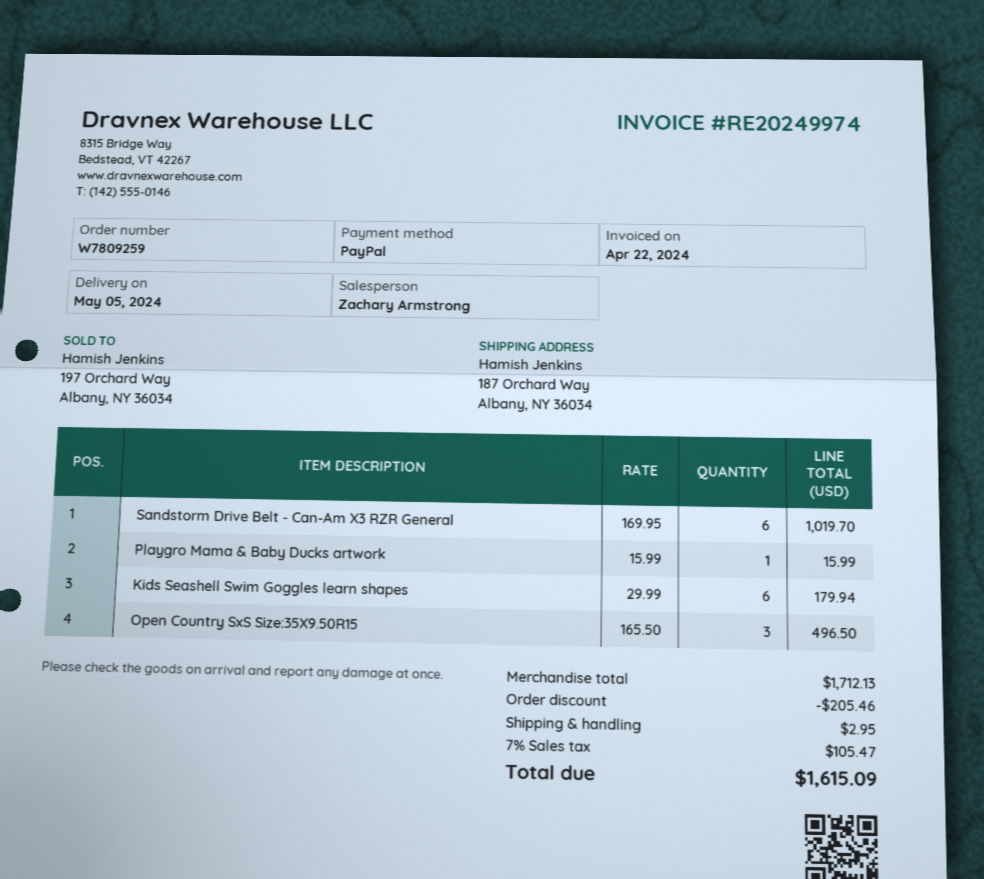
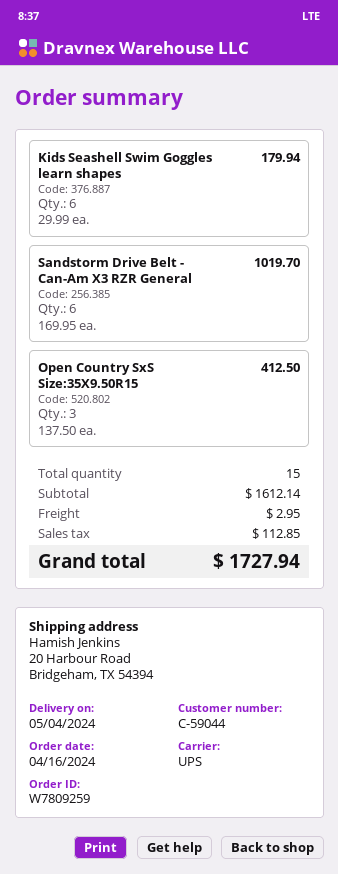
delivery date: 2024-05-05 -> 2024-05-04
ship to: 187 Orchard Way, Albany, NY 36034 -> 20 Harbour Road, Bridgeham, TX 54394
Playgro Mama & Baby Ducks artwork: 1 x 15.99 = 15.99 -> none
Open Country SxS Size:35X9.50R15: 3 x 165.50 = 496.50 -> 3 x 137.50 = 412.50
subtotal: 1712.13 -> 1612.14
discount: 205.46 -> none
tax: 105.47 -> 112.85
total: 1615.09 -> 1727.94

